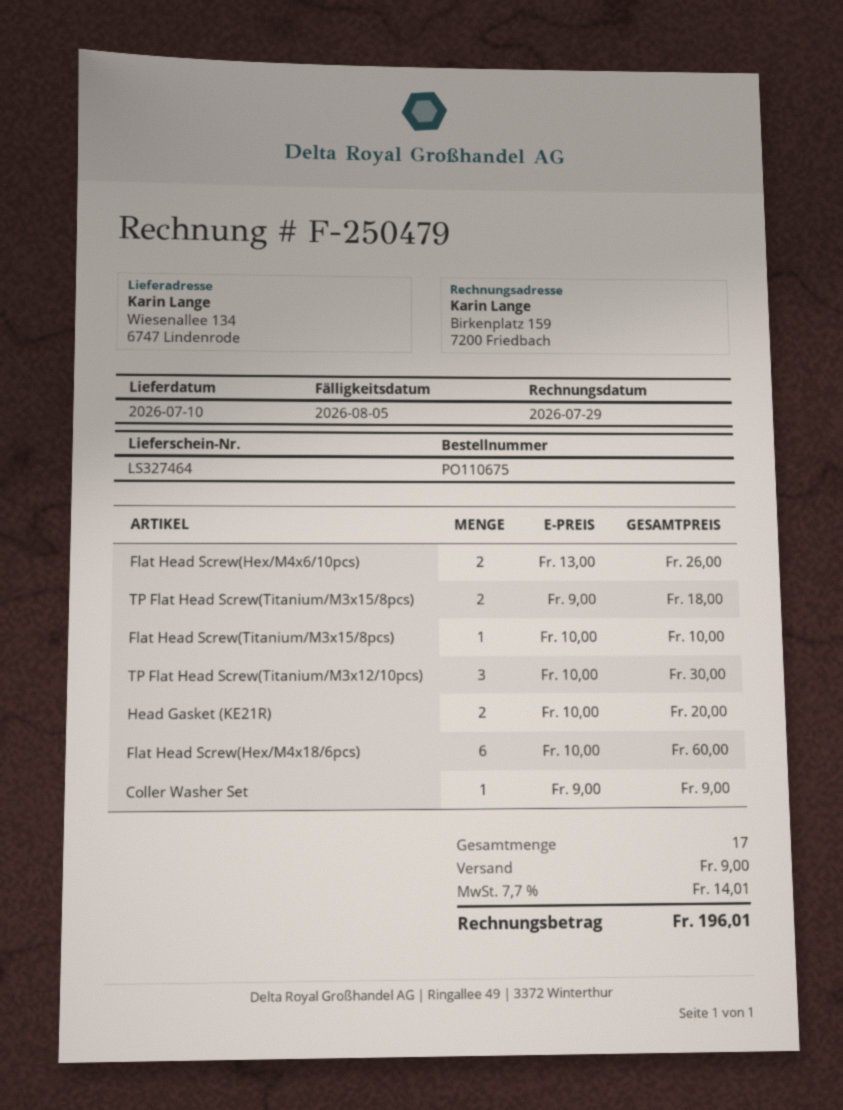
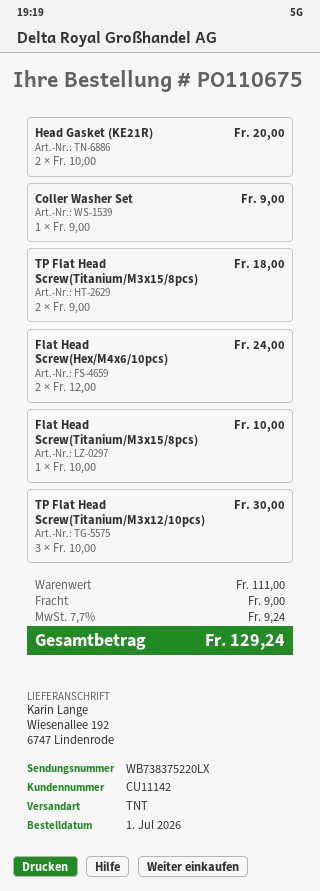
ship to: Wiesenallee 134, 6747 Lindenrode -> Wiesenallee 192, 6747 Lindenrode
Flat Head Screw(Hex/M4x6/10pcs): 2 x 13.00 = 26.00 -> 2 x 12.00 = 24.00
Flat Head Screw(Hex/M4x18/6pcs): 6 x 10.00 = 60.00 -> none
tax: 7.7% = 14.01 -> 7.7% = 9.24
total: 196.01 -> 129.24

